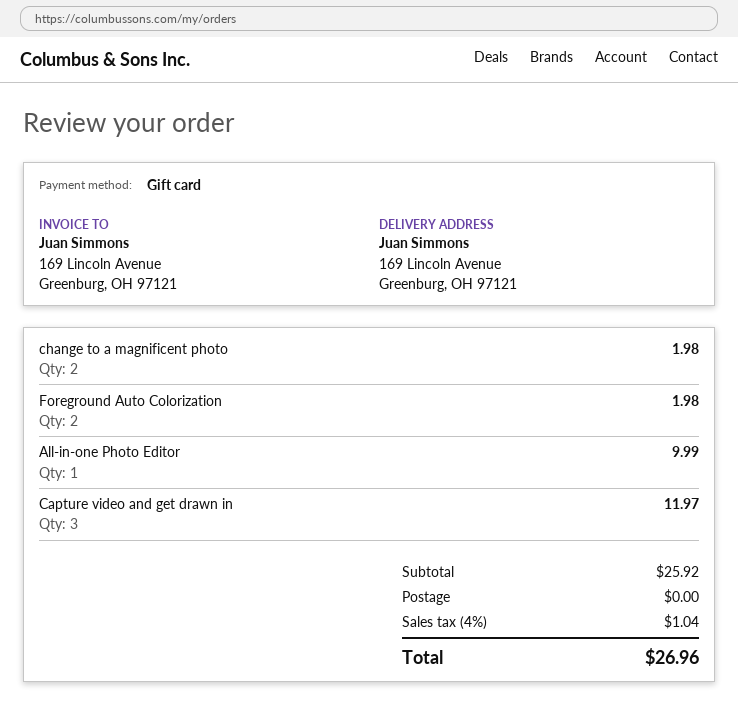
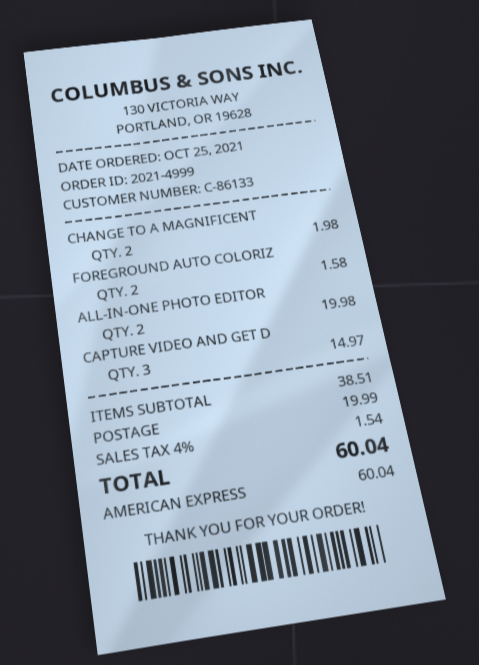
payment method: gift card -> American Express
Foreground Auto Colorization: 2 for 1.98 -> 2 for 1.58
All-in-one Photo Editor: 1 for 9.99 -> 2 for 19.98
Capture video and get drawn in: 3 for 11.97 -> 3 for 14.97
subtotal: 25.92 -> 38.51
shipping: 0.00 -> 19.99
tax: 4% = 1.04 -> 4% = 1.54
total: 26.96 -> 60.04

